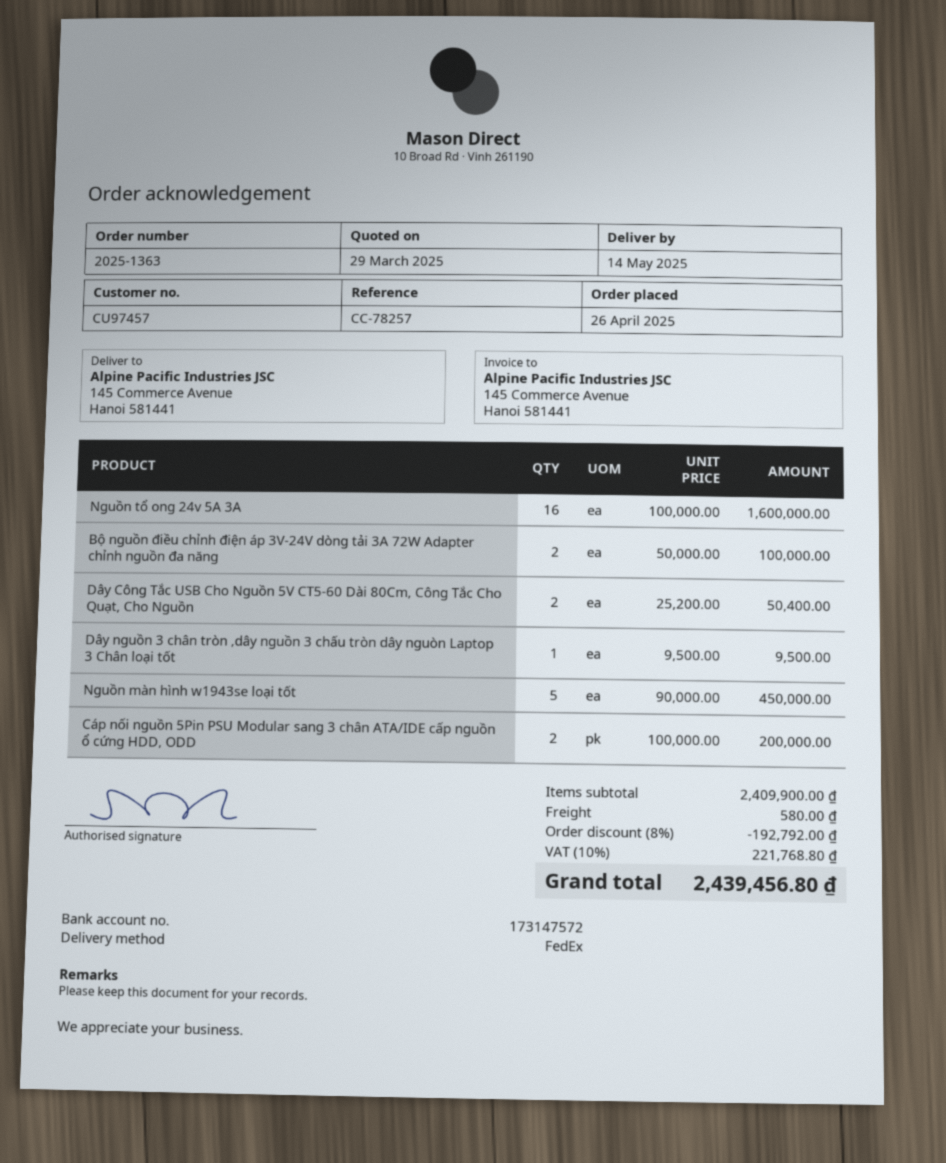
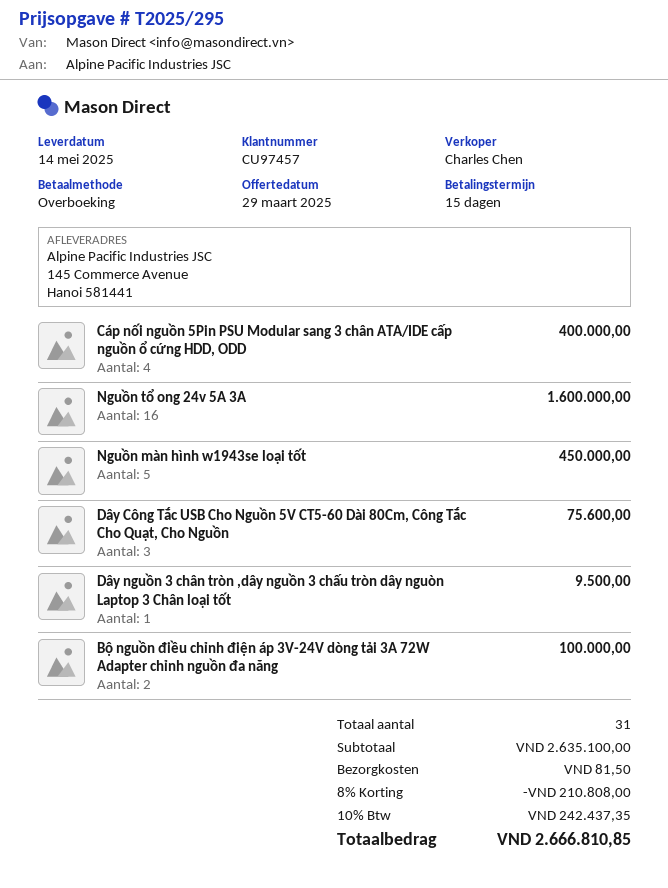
Dây Công Tắc USB Cho Nguồn 5V CT5-60 Dài 80Cm, Công Tắc Cho Quạt, Cho Nguồn: 2 for 50400.00 -> 3 for 75600.00
Cáp nối nguồn 5Pin PSU Modular sang 3 chân ATA/IDE cấp nguồn ổ cứng HDD, ODD: 2 for 200000.00 -> 4 for 400000.00
subtotal: 2409900.00 -> 2635100.00
discount: 8% = 192792.00 -> 8% = 210808.00
shipping: 580.00 -> 81.50
tax: 10% = 221768.80 -> 10% = 242437.35
total: 2439456.80 -> 2666810.85

